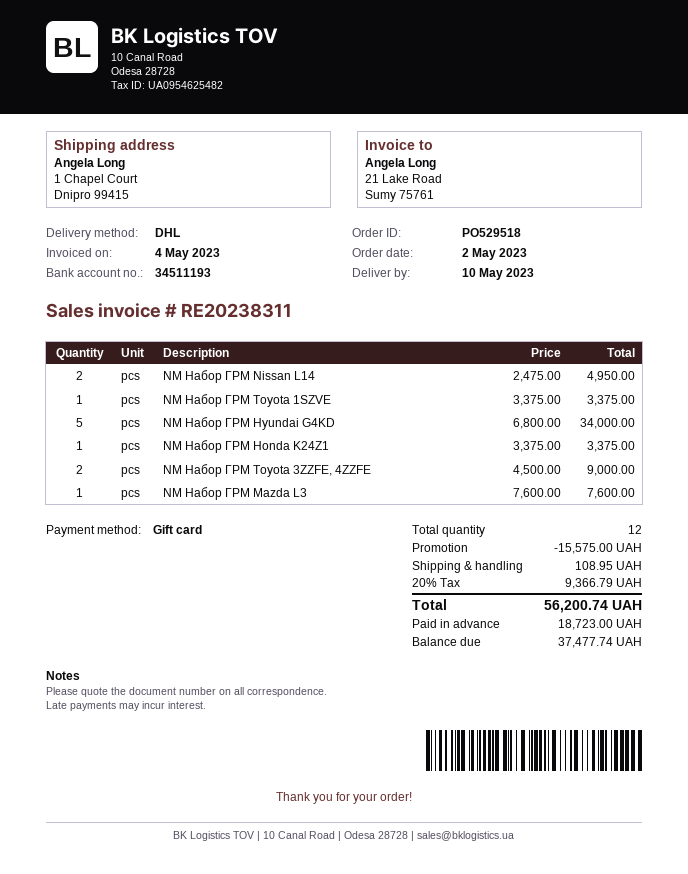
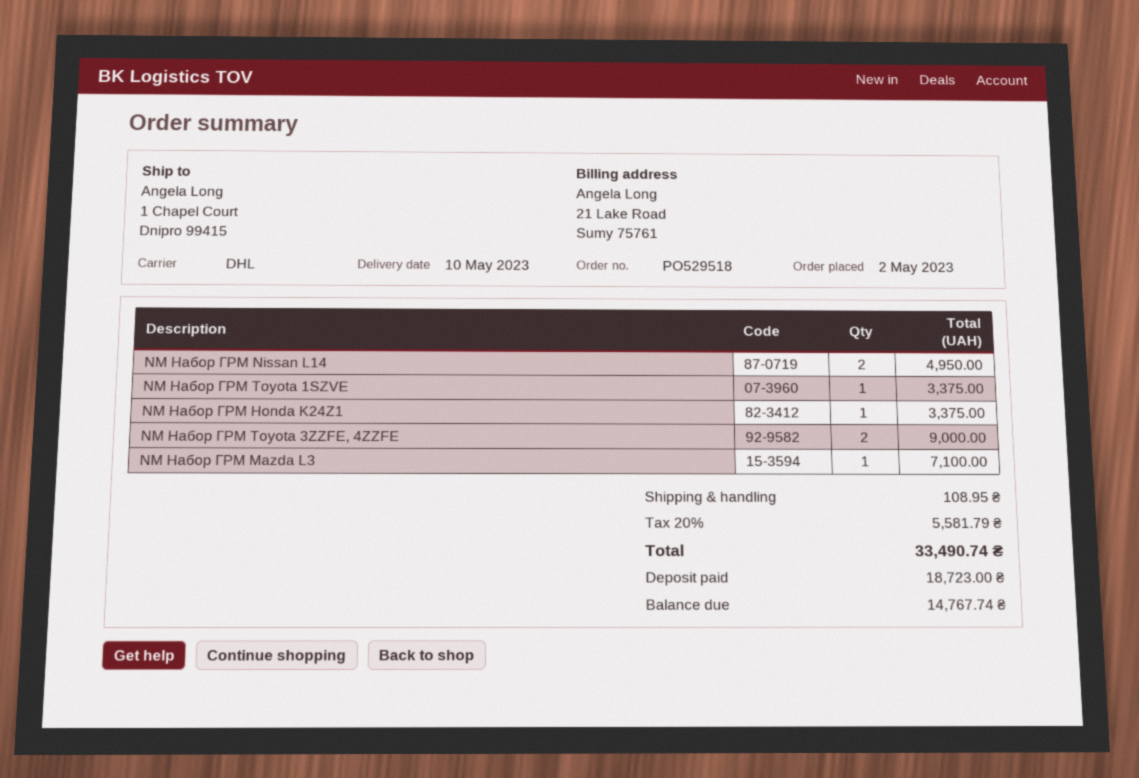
NM Набор ГРМ Hyundai G4KD: 5 for 34000.00 -> none
NM Набор ГРМ Mazda L3: 1 for 7600.00 -> 1 for 7100.00
discount: 15575.00 -> none
tax: 20% = 9366.79 -> 20% = 5581.79
total: 56200.74 -> 33490.74
balance: 37477.74 -> 14767.74

